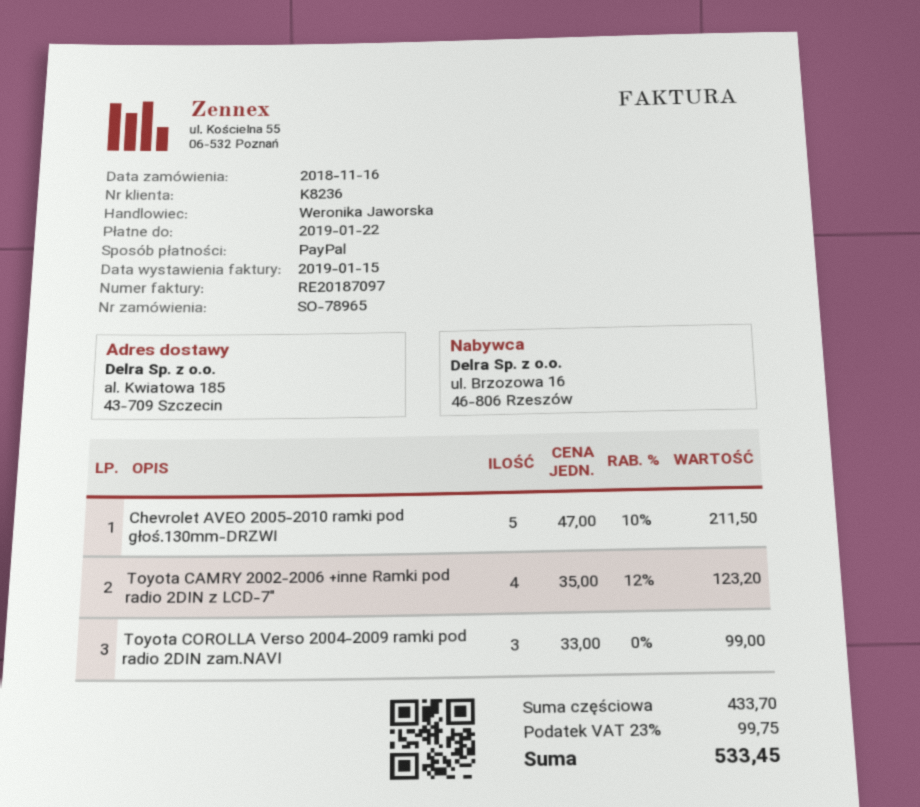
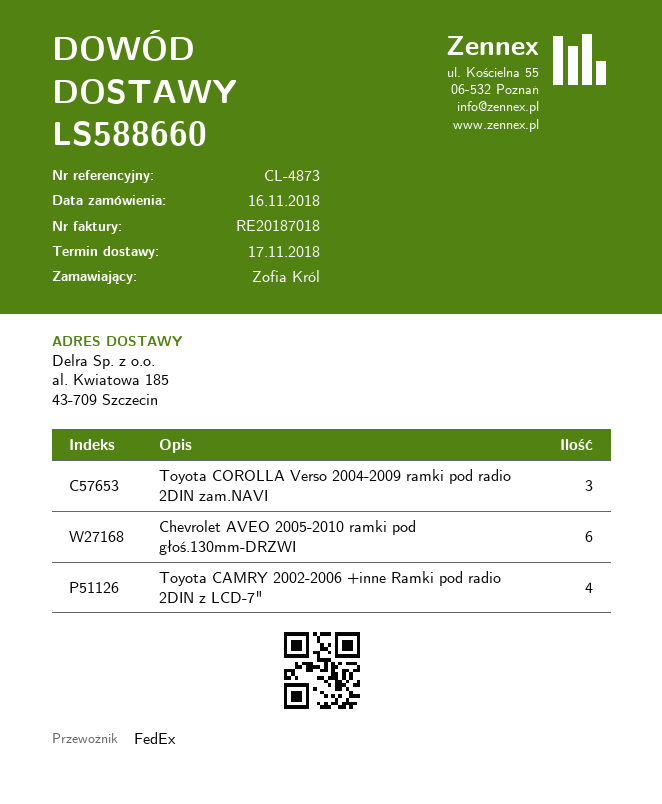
invoice number: RE20187097 -> RE20187018
Chevrolet AVEO 2005-2010 ramki pod głoś.130mm-DRZWI: 5 -> 6

